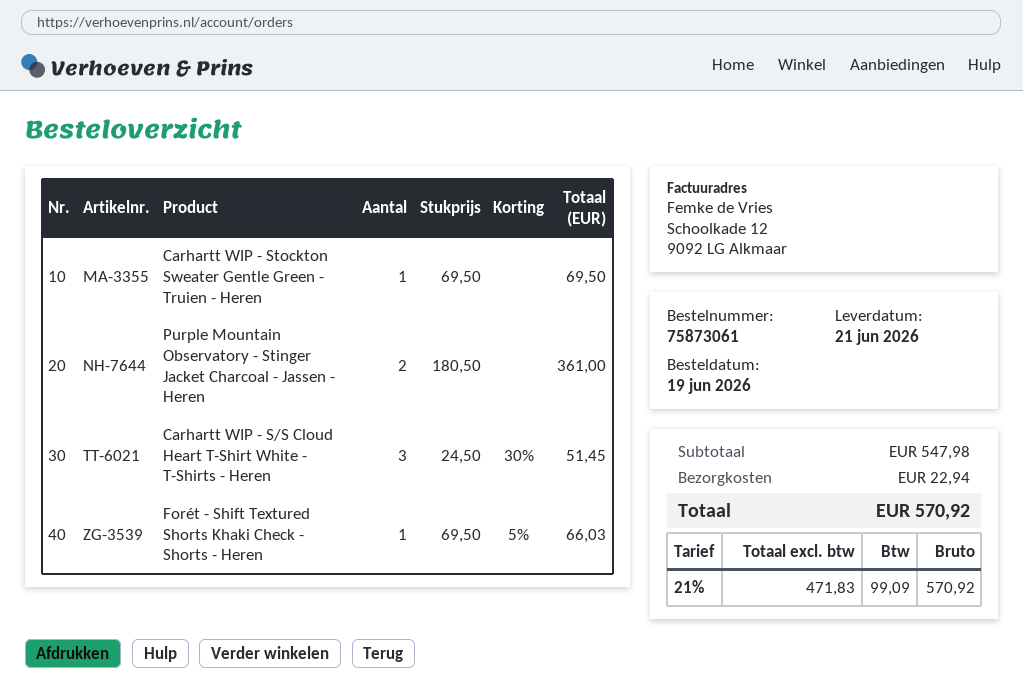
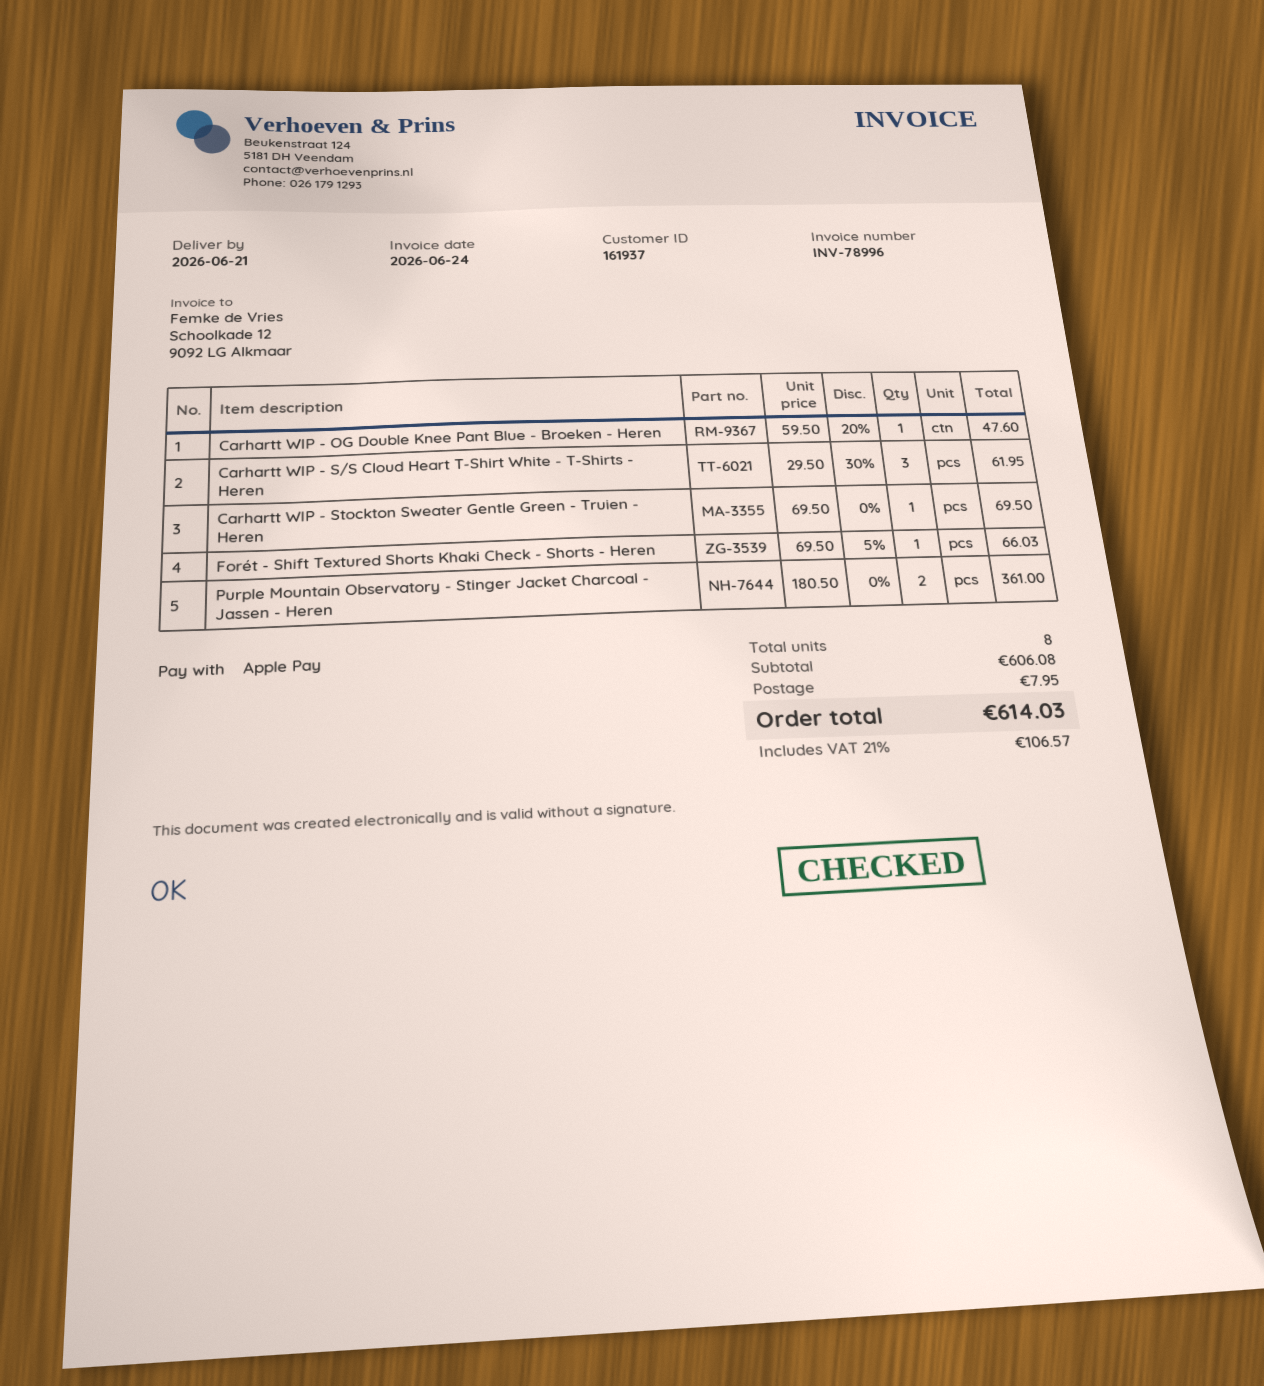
Carhartt WIP - S/S Cloud Heart T-Shirt White - T-Shirts - Heren: 3 x 24.50 - 30% = 51.45 -> 3 x 29.50 - 30% = 61.95
Carhartt WIP - OG Double Knee Pant Blue - Broeken - Heren: none -> 1 x 59.50 - 20% = 47.60
subtotal: 547.98 -> 606.08
shipping: 22.94 -> 7.95
tax: 21% = 99.09 -> 21% = 106.57
total: 570.92 -> 614.03

